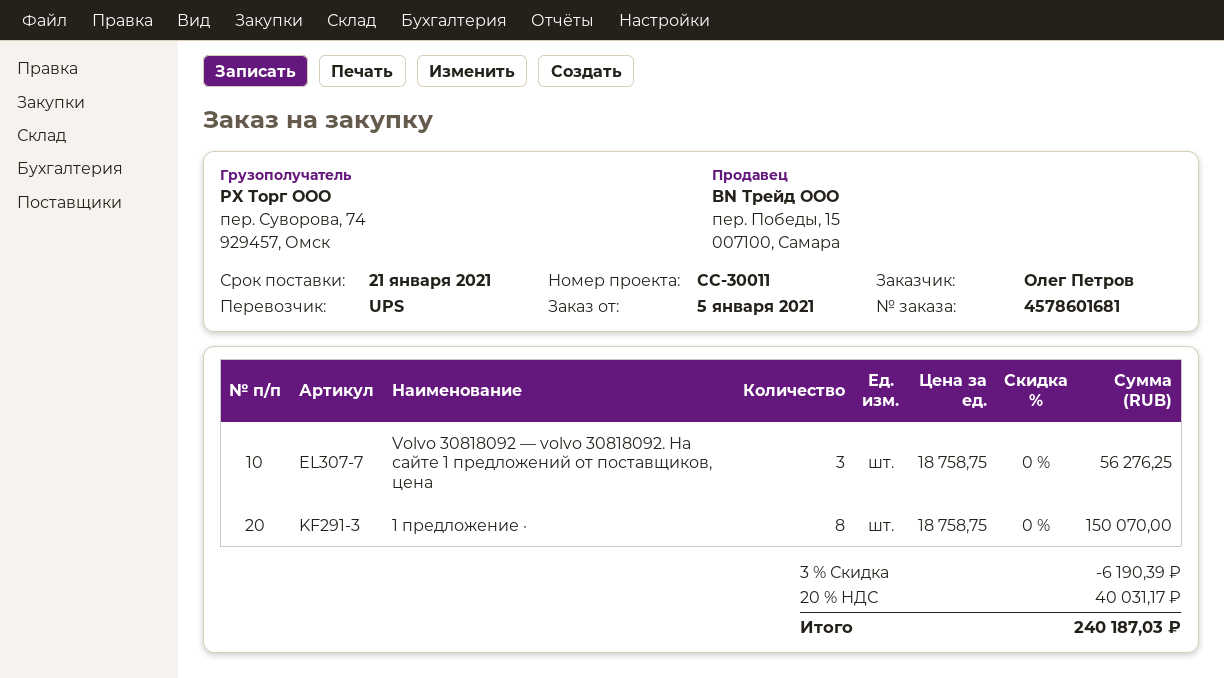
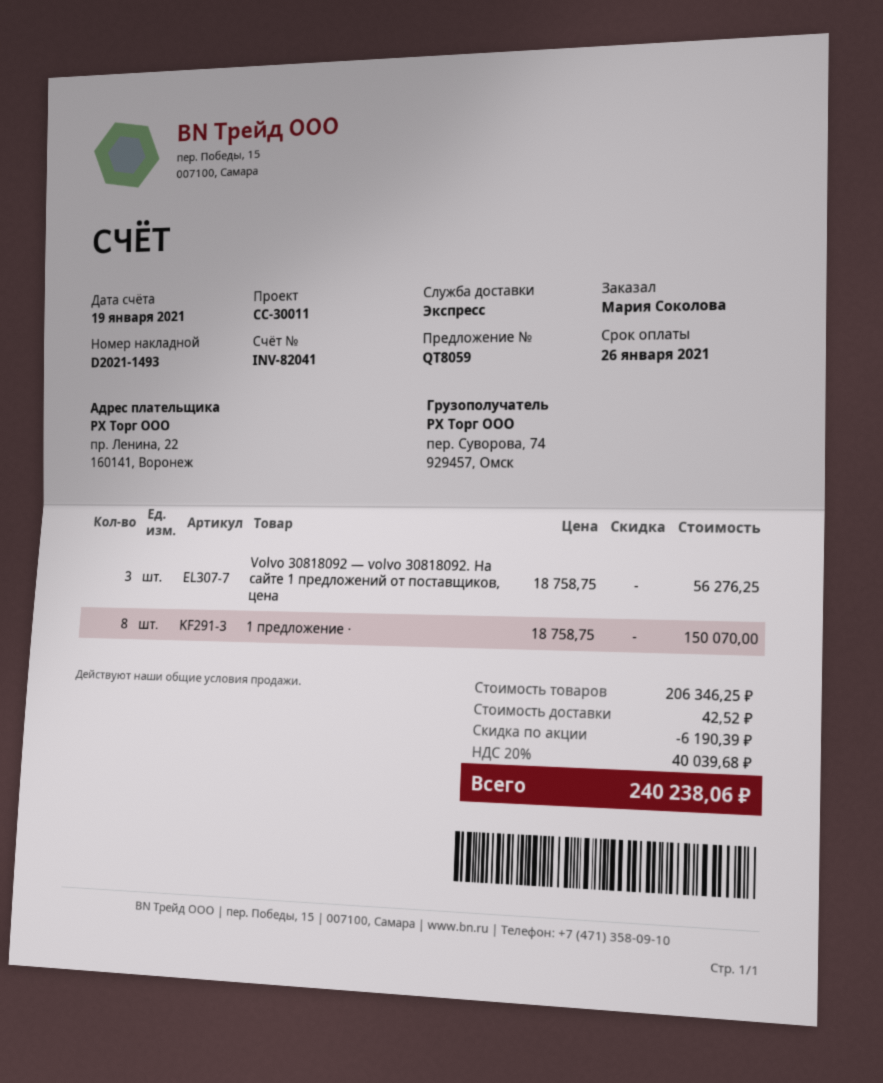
ordered by: Олег Петров -> Мария Соколова
shipping method: UPS -> express
shipping: none -> 42.52
tax: 20% = 40031.17 -> 20% = 40039.68
total: 240187.03 -> 240238.06

